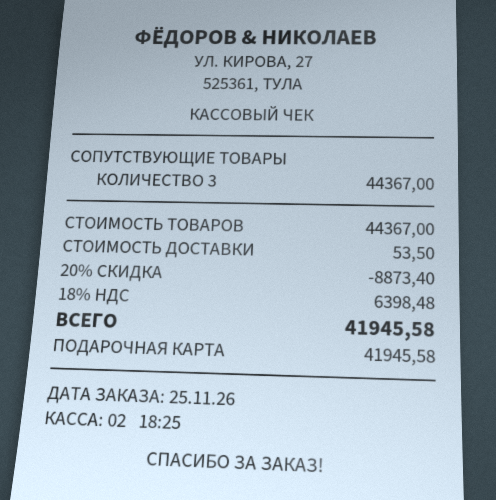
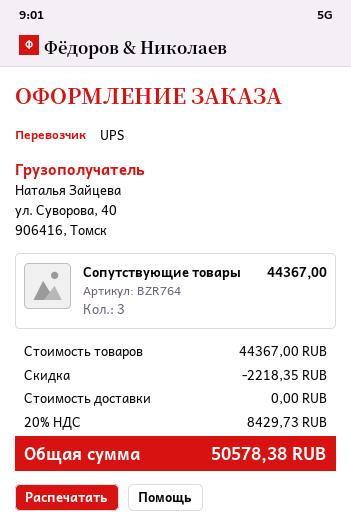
discount: 8873.40 -> 2218.35
shipping: 53.50 -> 0.00
tax: 18% = 6398.48 -> 20% = 8429.73
total: 41945.58 -> 50578.38

